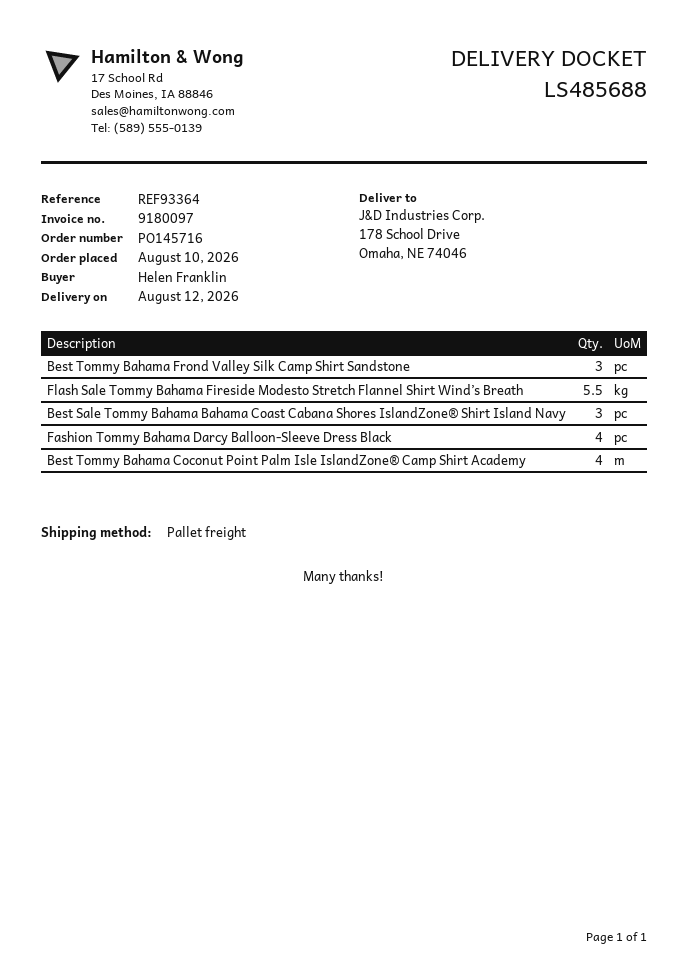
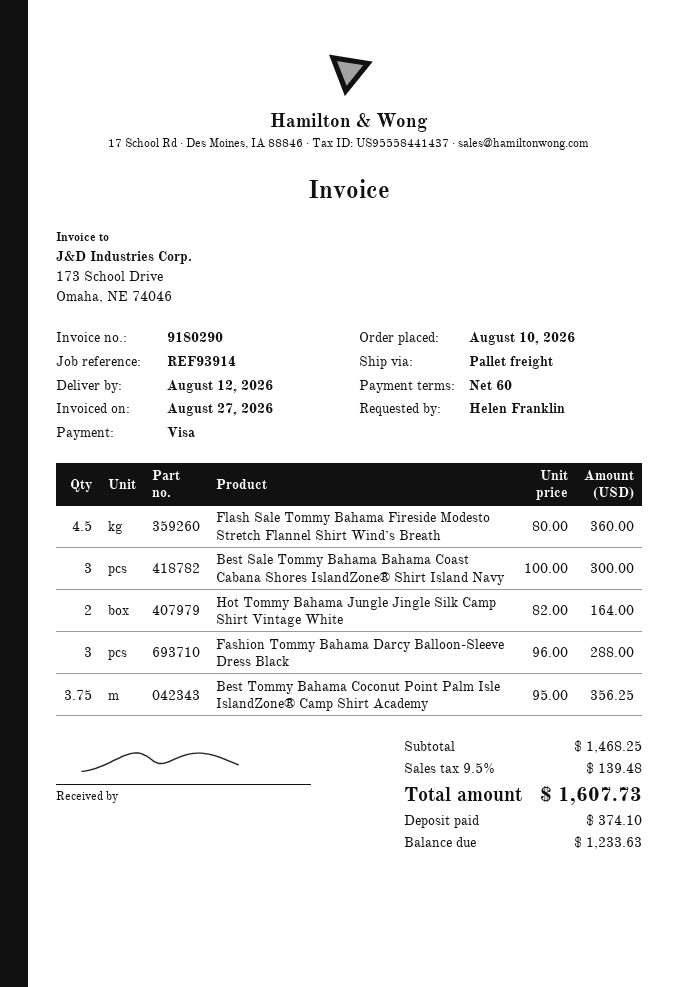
invoice number: 9180097 -> 9180290
reference: REF93364 -> REF93914
Best Tommy Bahama Frond Valley Silk Camp Shirt Sandstone: 3 -> none
Flash Sale Tommy Bahama Fireside Modesto Stretch Flannel Shirt Wind’s Breath: 5.5 -> 4.5
Fashion Tommy Bahama Darcy Balloon-Sleeve Dress Black: 4 -> 3
Best Tommy Bahama Coconut Point Palm Isle IslandZone® Camp Shirt Academy: 4 -> 3.75
Hot Tommy Bahama Jungle Jingle Silk Camp Shirt Vintage White: none -> 2

